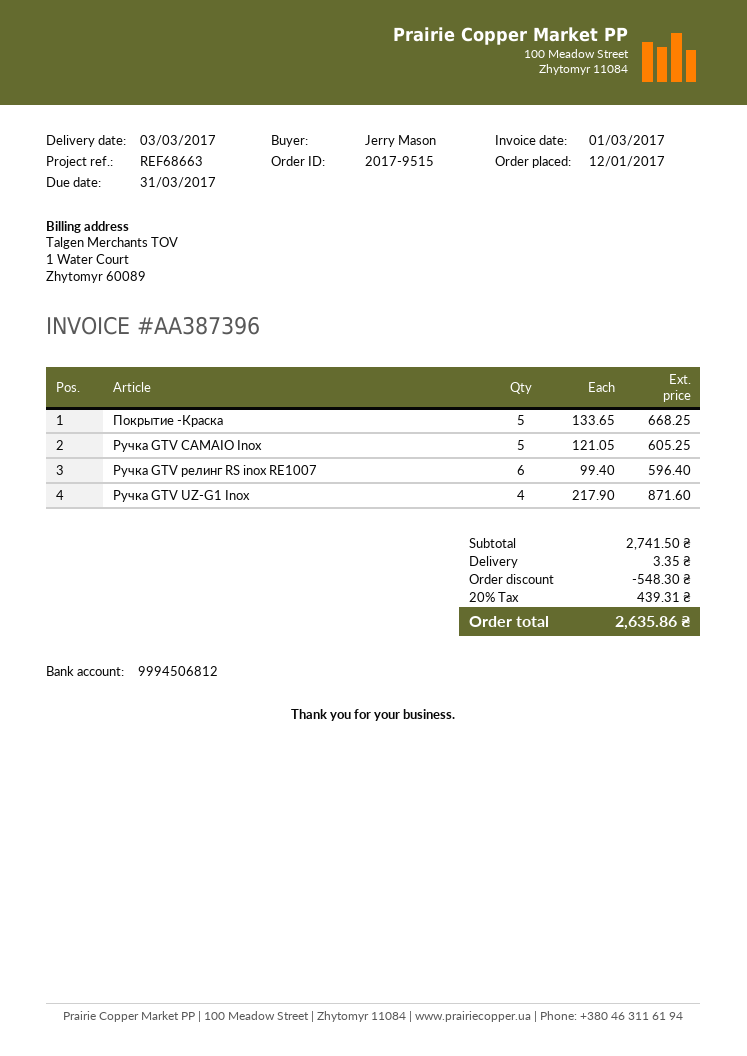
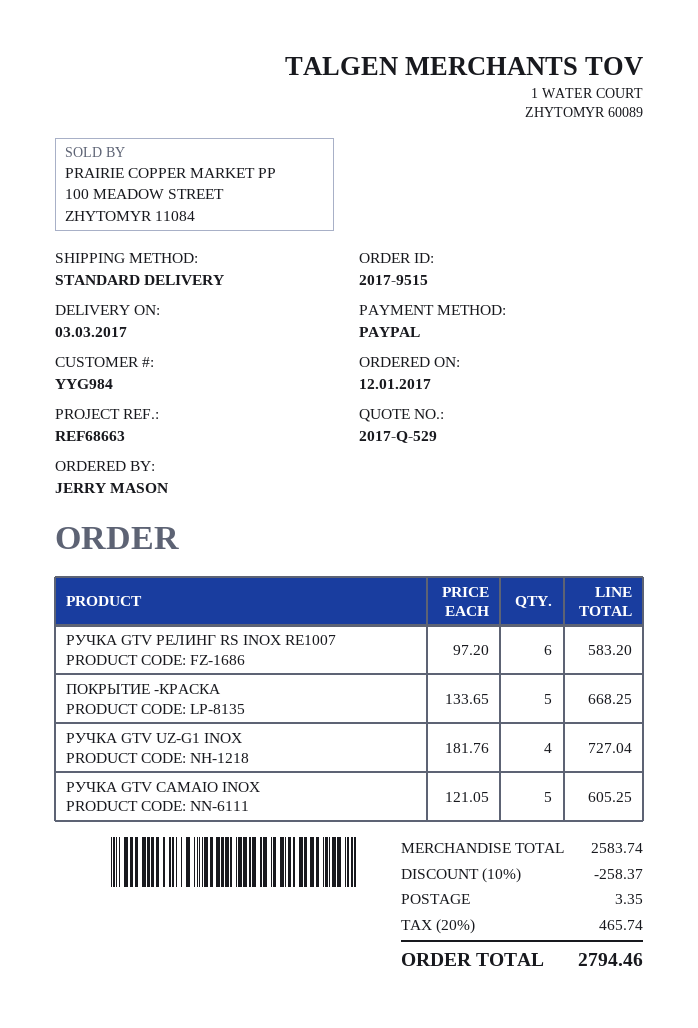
Ручка GTV релинг RS inox RE1007: 6 x 99.40 = 596.40 -> 6 x 97.20 = 583.20
Ручка GTV UZ-G1 Inox: 4 x 217.90 = 871.60 -> 4 x 181.76 = 727.04
subtotal: 2741.50 -> 2583.74
discount: 548.30 -> 258.37
tax: 20% = 439.31 -> 20% = 465.74
total: 2635.86 -> 2794.46

